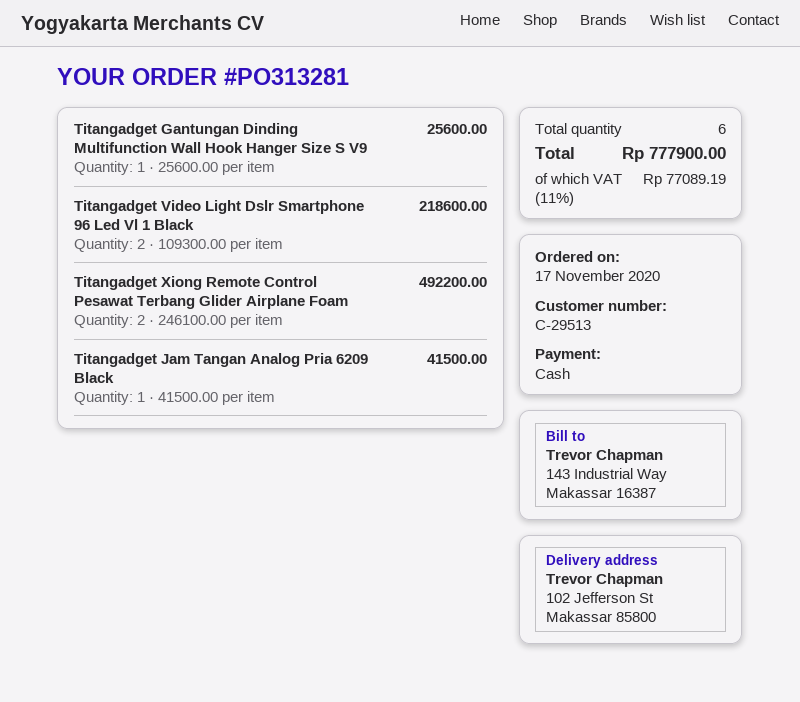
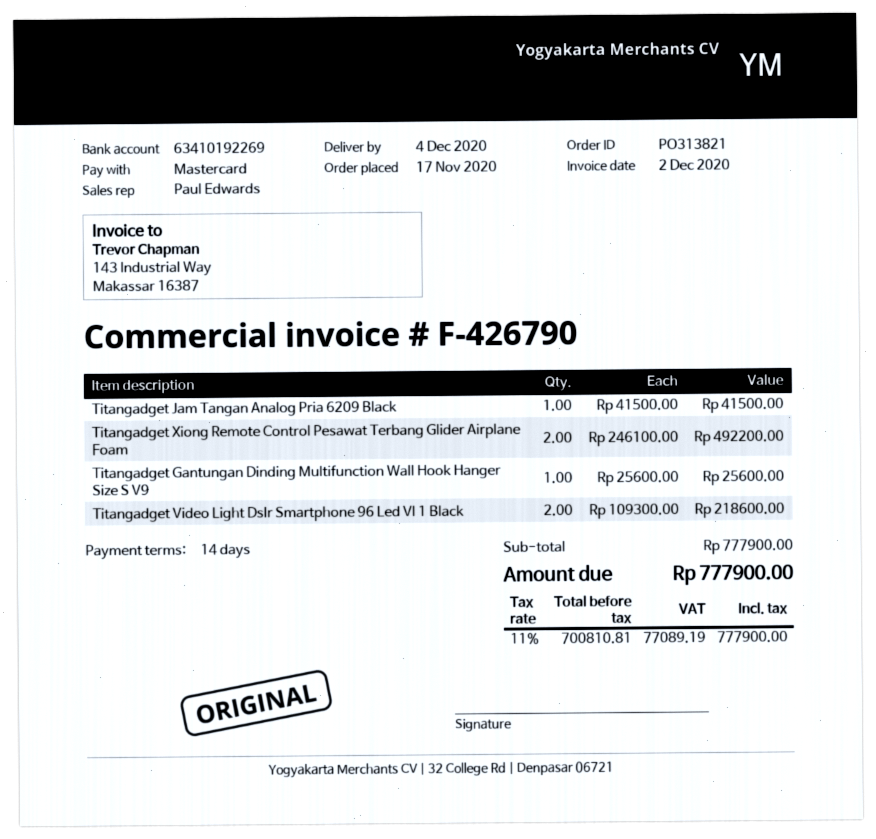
order number: PO313281 -> PO313821
payment method: cash -> Mastercard

